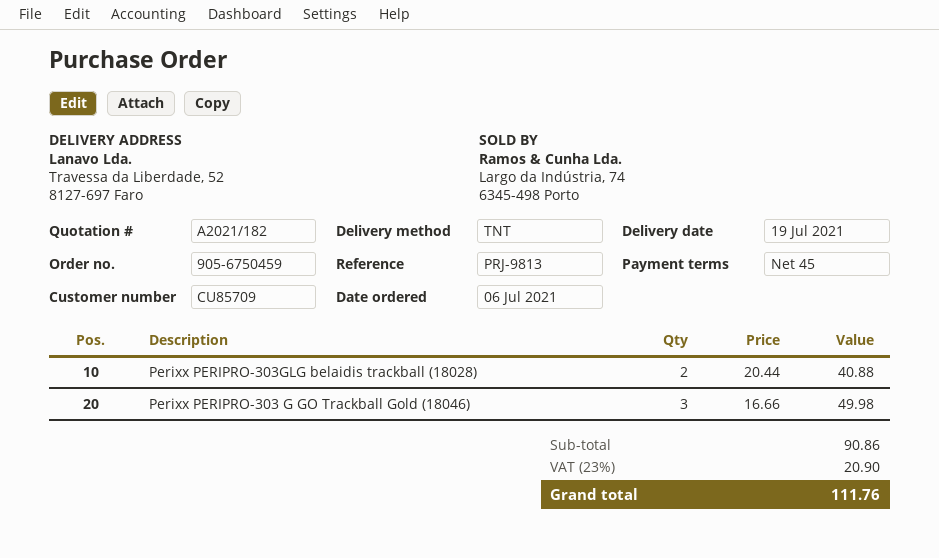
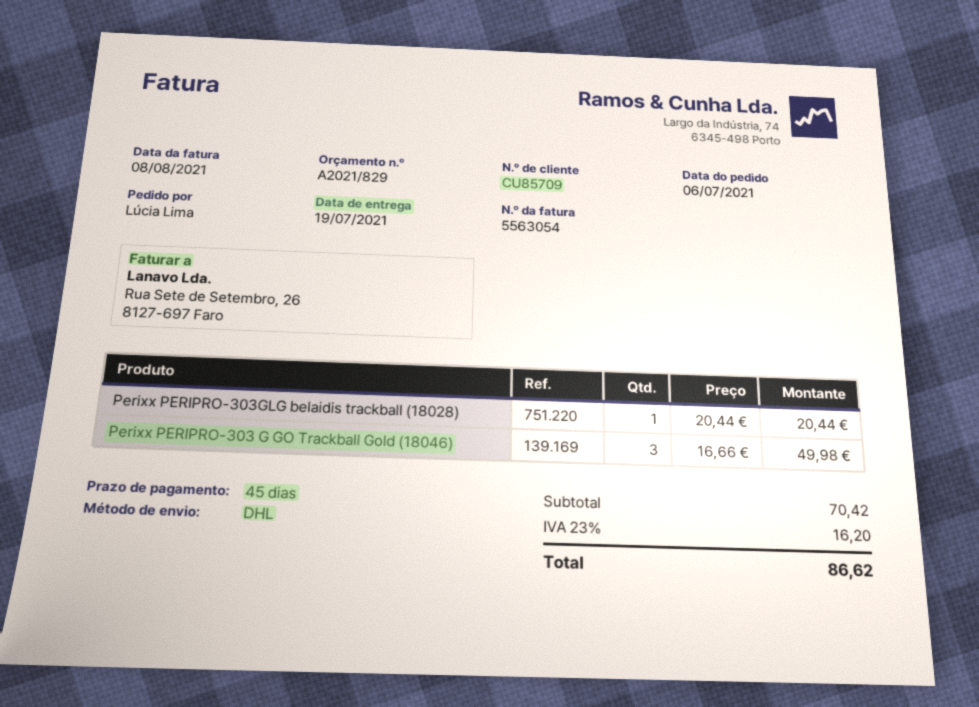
quote number: A2021/182 -> A2021/829
shipping method: TNT -> DHL
Perixx PERIPRO-303GLG belaidis trackball (18028): 2 x 20.44 = 40.88 -> 1 x 20.44 = 20.44
subtotal: 90.86 -> 70.42
tax: 23% = 20.90 -> 23% = 16.20
total: 111.76 -> 86.62

